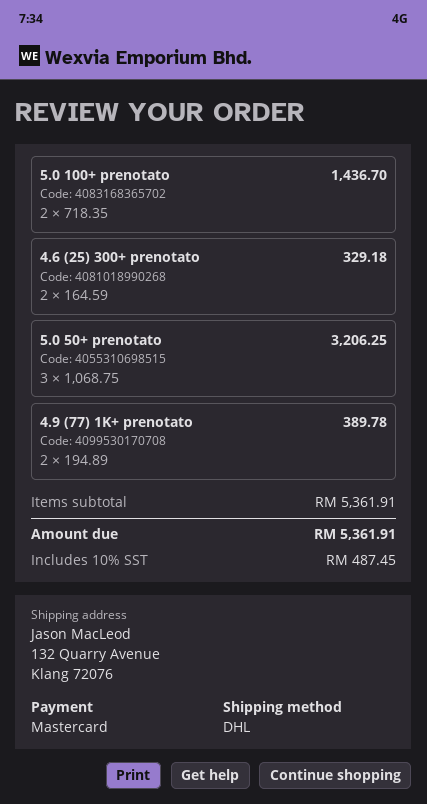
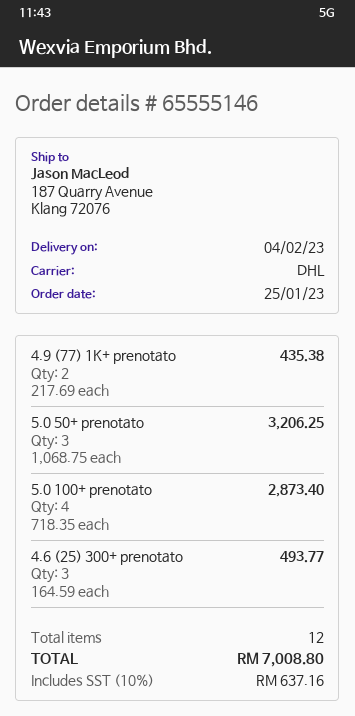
ship to: 132 Quarry Avenue, Klang 72076 -> 187 Quarry Avenue, Klang 72076
5.0 100+ prenotato: 2 x 718.35 = 1436.70 -> 4 x 718.35 = 2873.40
4.6 (25) 300+ prenotato: 2 x 164.59 = 329.18 -> 3 x 164.59 = 493.77
4.9 (77) 1K+ prenotato: 2 x 194.89 = 389.78 -> 2 x 217.69 = 435.38
tax: 10% = 487.45 -> 10% = 637.16
total: 5361.91 -> 7008.80

